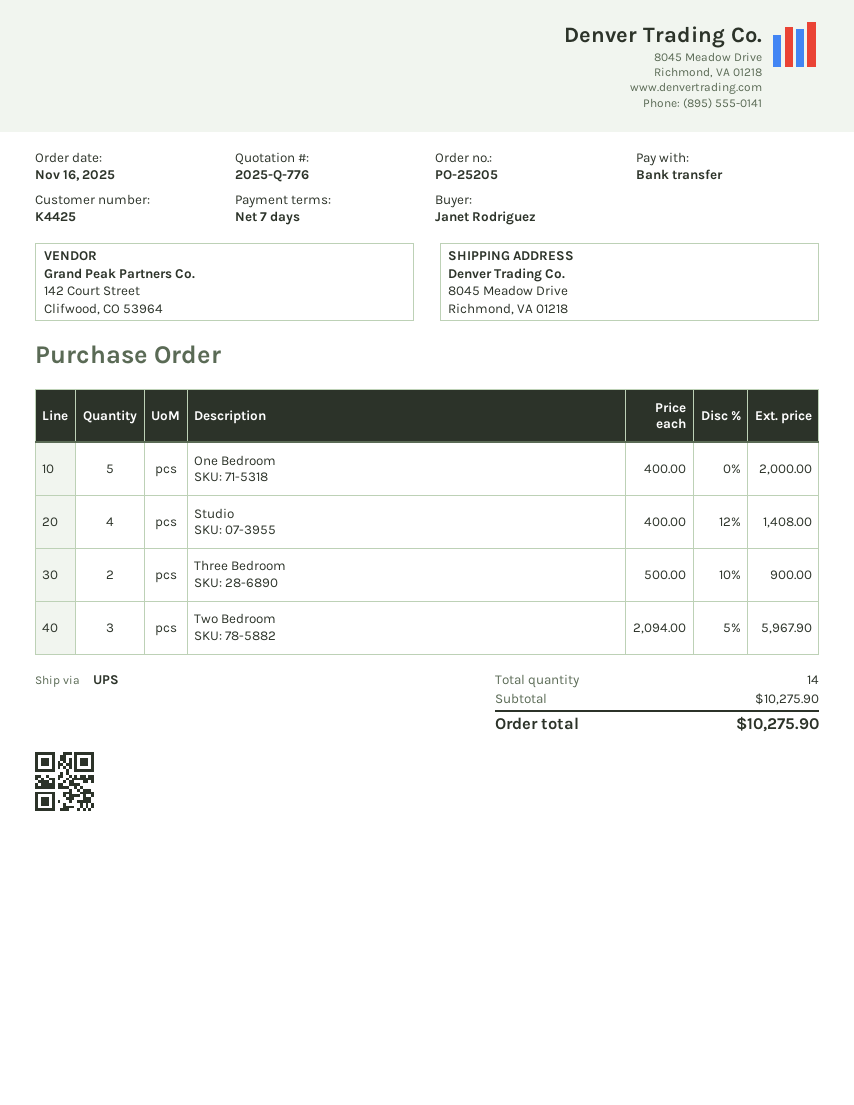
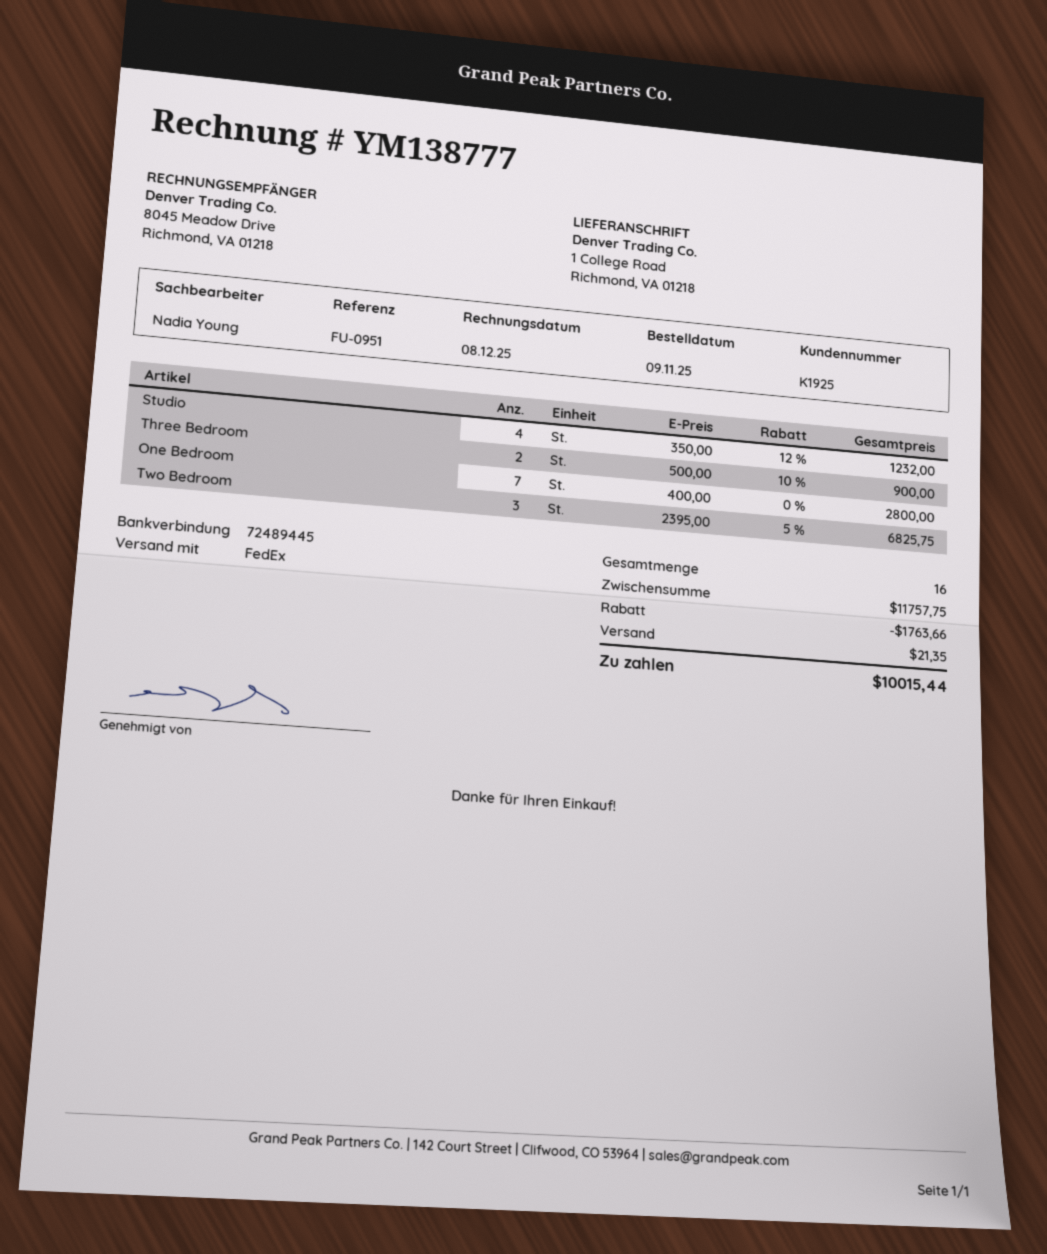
order date: 2025-11-16 -> 2025-11-09
customer number: K4425 -> K1925
shipping method: UPS -> FedEx
ship to: 8045 Meadow Drive, Richmond, VA 01218 -> 1 College Road, Richmond, VA 01218
One Bedroom: 5 x 400.00 = 2000.00 -> 7 x 400.00 = 2800.00
Studio: 4 x 400.00 - 12% = 1408.00 -> 4 x 350.00 - 12% = 1232.00
Two Bedroom: 3 x 2094.00 - 5% = 5967.90 -> 3 x 2395.00 - 5% = 6825.75
total quantity: 14 -> 16
subtotal: 10275.90 -> 11757.75
discount: none -> 1763.66
shipping: none -> 21.35
total: 10275.90 -> 10015.44

